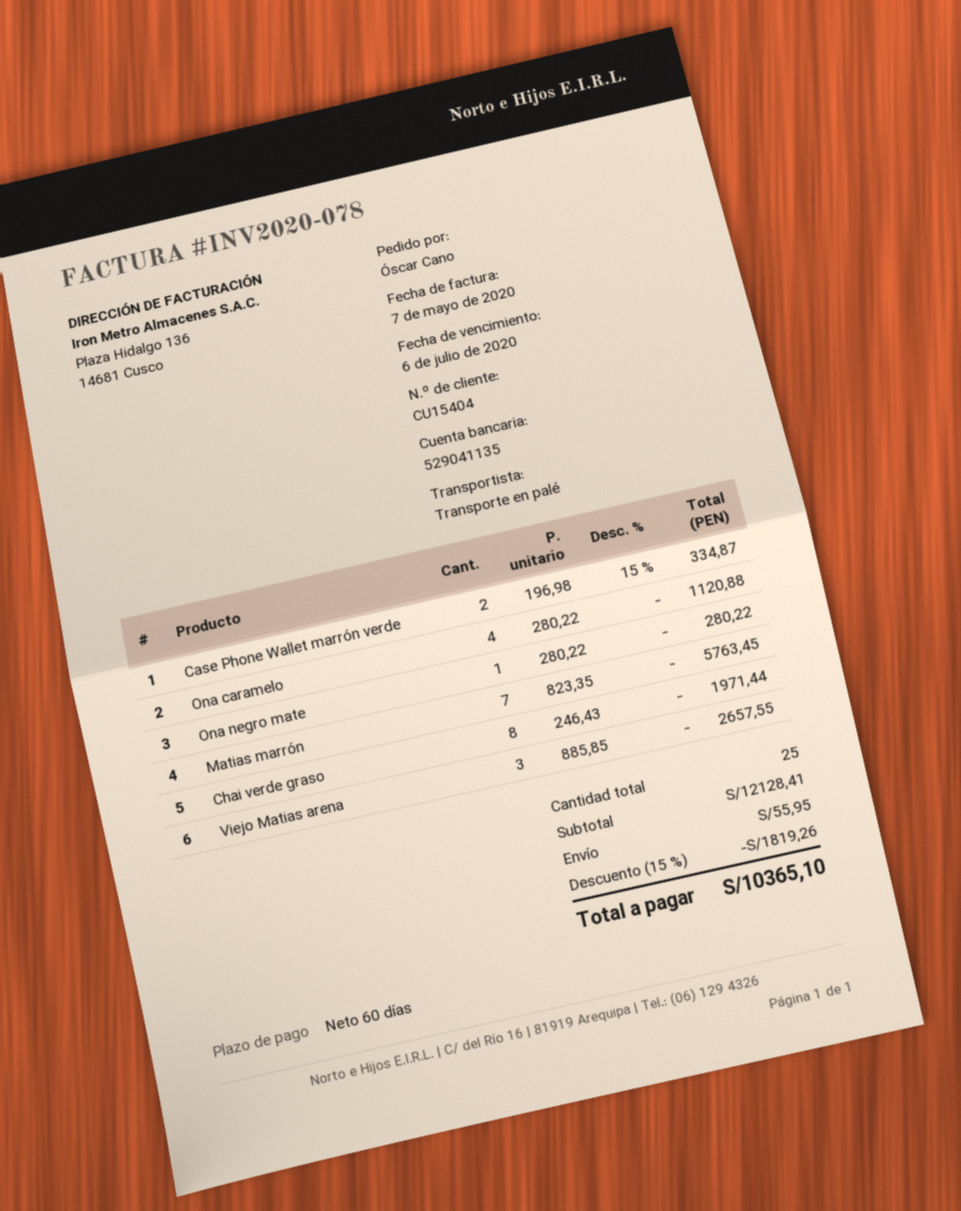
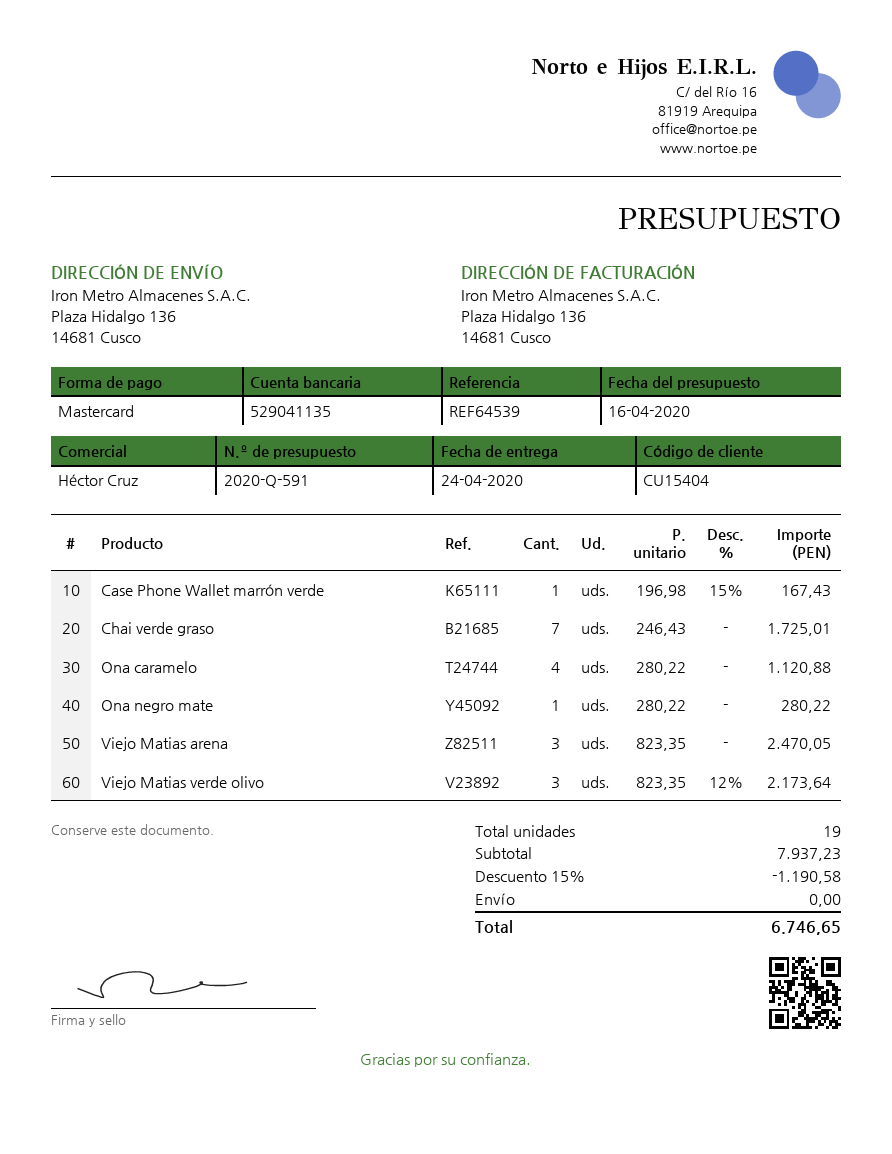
Case Phone Wallet marrón verde: 2 x 196.98 - 15% = 334.87 -> 1 x 196.98 - 15% = 167.43
Matias marrón: 7 x 823.35 = 5763.45 -> none
Chai verde graso: 8 x 246.43 = 1971.44 -> 7 x 246.43 = 1725.01
Viejo Matias arena: 3 x 885.85 = 2657.55 -> 3 x 823.35 = 2470.05
Viejo Matias verde olivo: none -> 3 x 823.35 - 12% = 2173.64
total quantity: 25 -> 19
subtotal: 12128.41 -> 7937.23
discount: 15% = 1819.26 -> 15% = 1190.58
shipping: 55.95 -> 0.00
total: 10365.10 -> 6746.65

